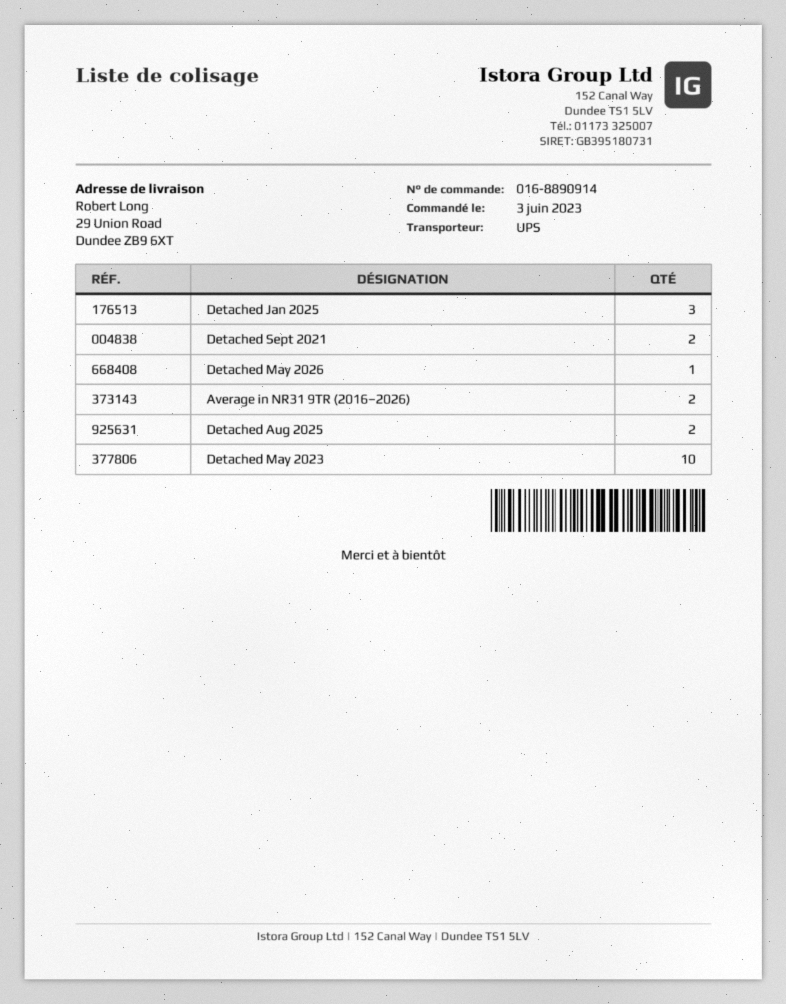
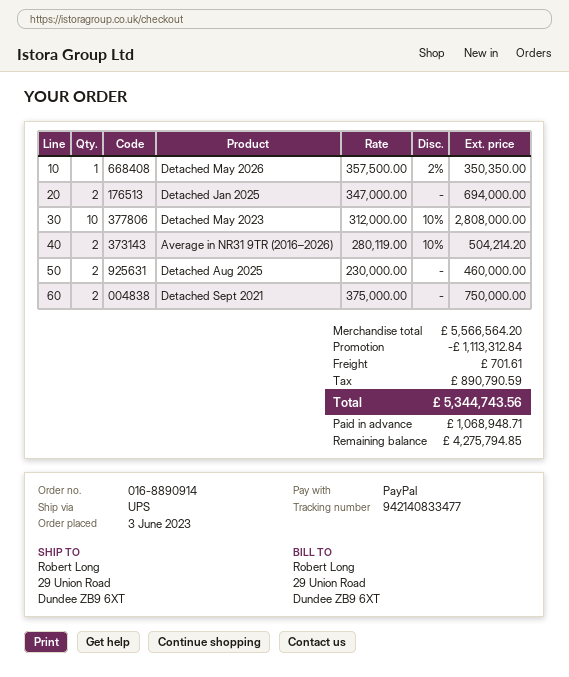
Detached Jan 2025: 3 -> 2

